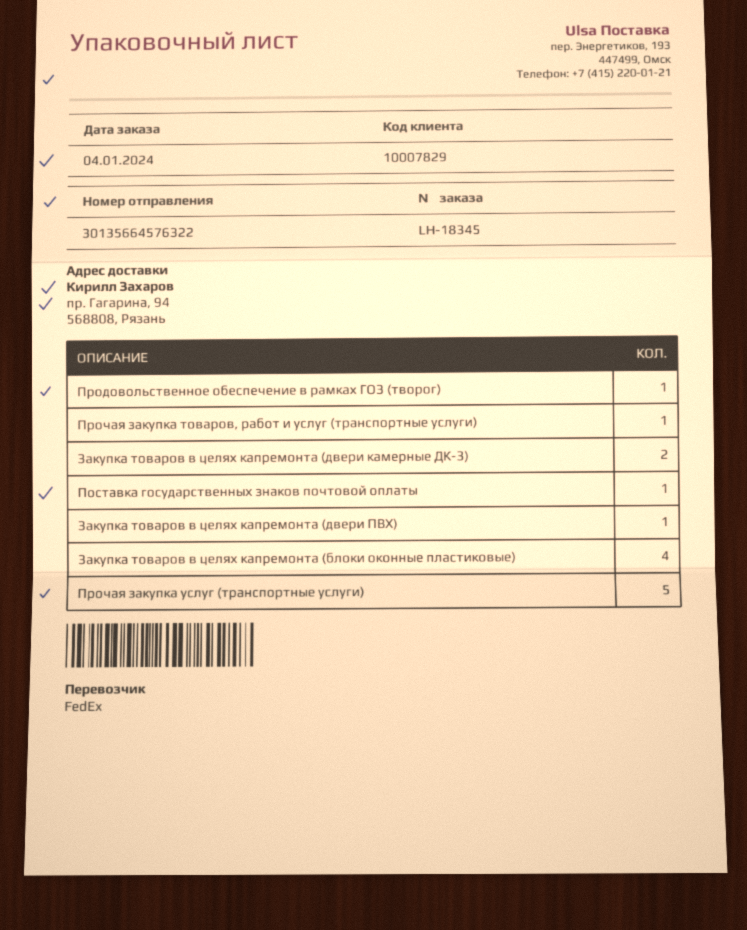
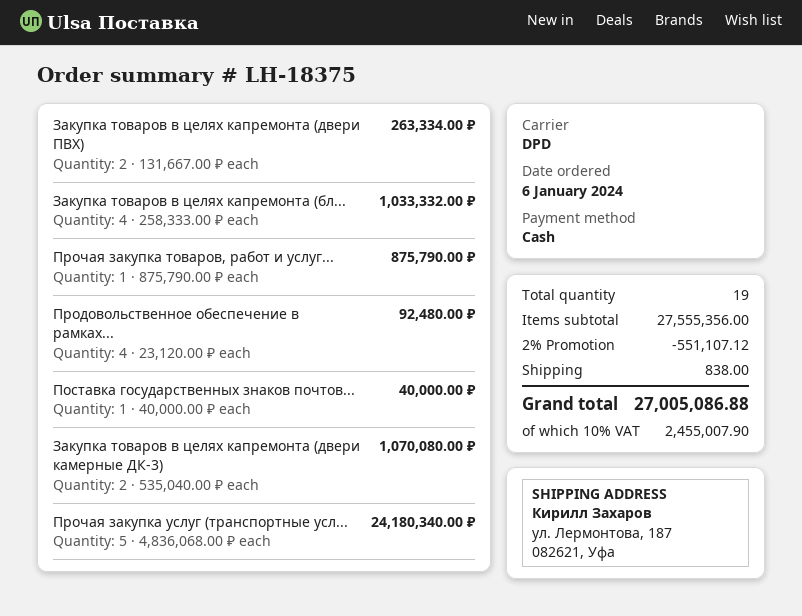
order number: LH-18345 -> LH-18375
order date: 2024-01-04 -> 2024-01-06
shipping method: FedEx -> DPD
ship to: пр. Гагарина, 94, 568808, Рязань -> ул. Лермонтова, 187, 082621, Уфа
Продовольственное обеспечение в рамках ГОЗ (творог): 1 -> 4
Закупка товаров в целях капремонта (двери ПВХ): 1 -> 2

